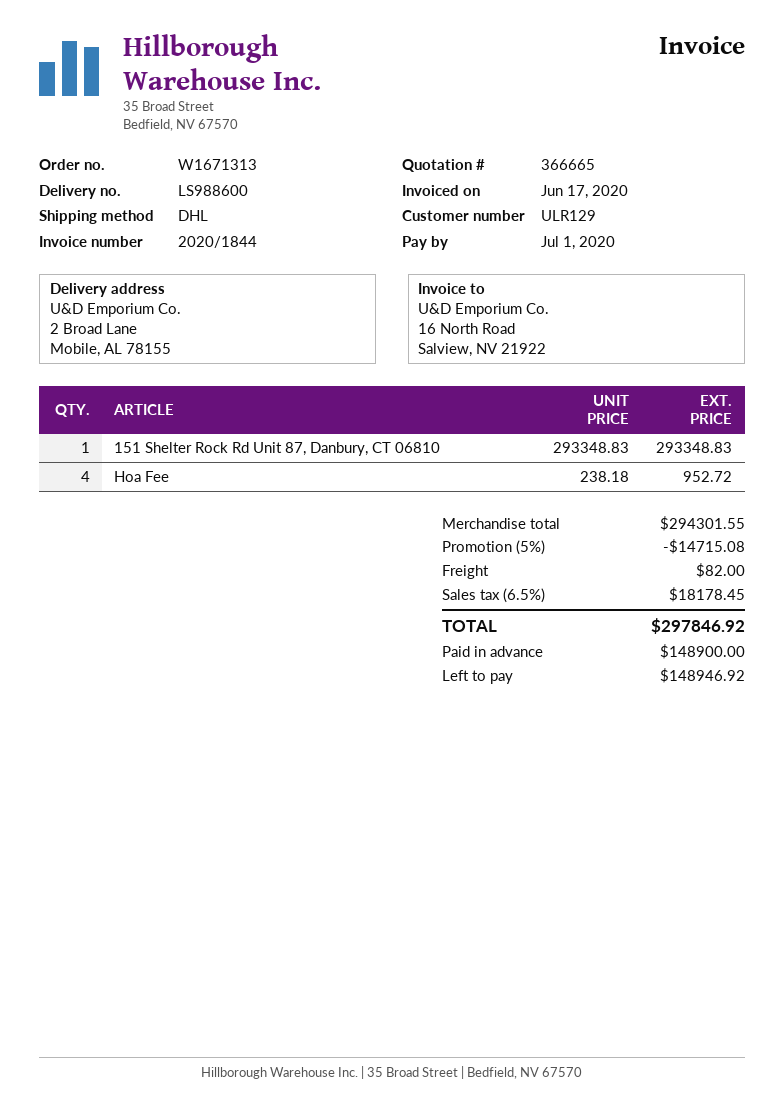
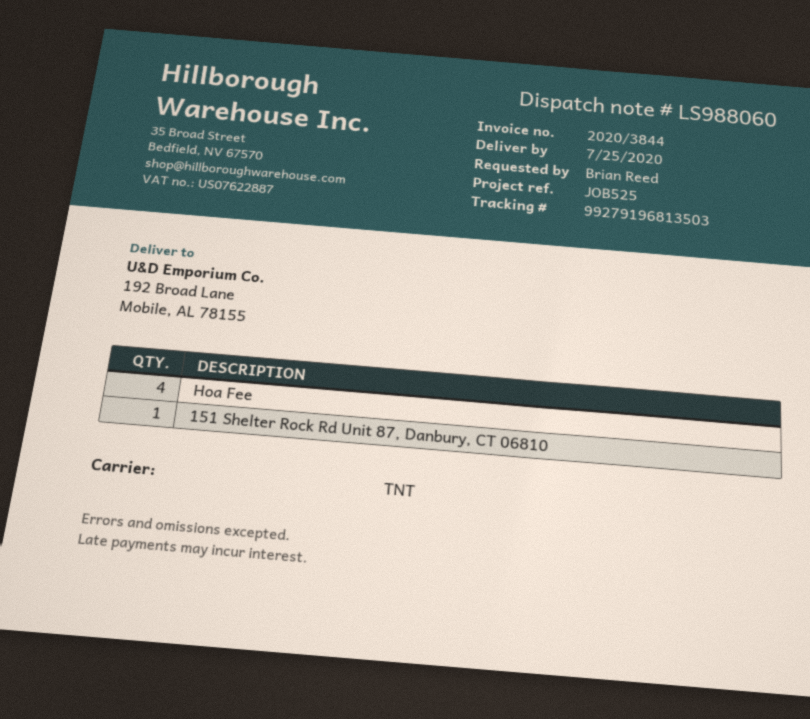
delivery note number: LS988600 -> LS988060
invoice number: 2020/1844 -> 2020/3844
shipping method: DHL -> TNT
ship to: 2 Broad Lane, Mobile, AL 78155 -> 192 Broad Lane, Mobile, AL 78155

